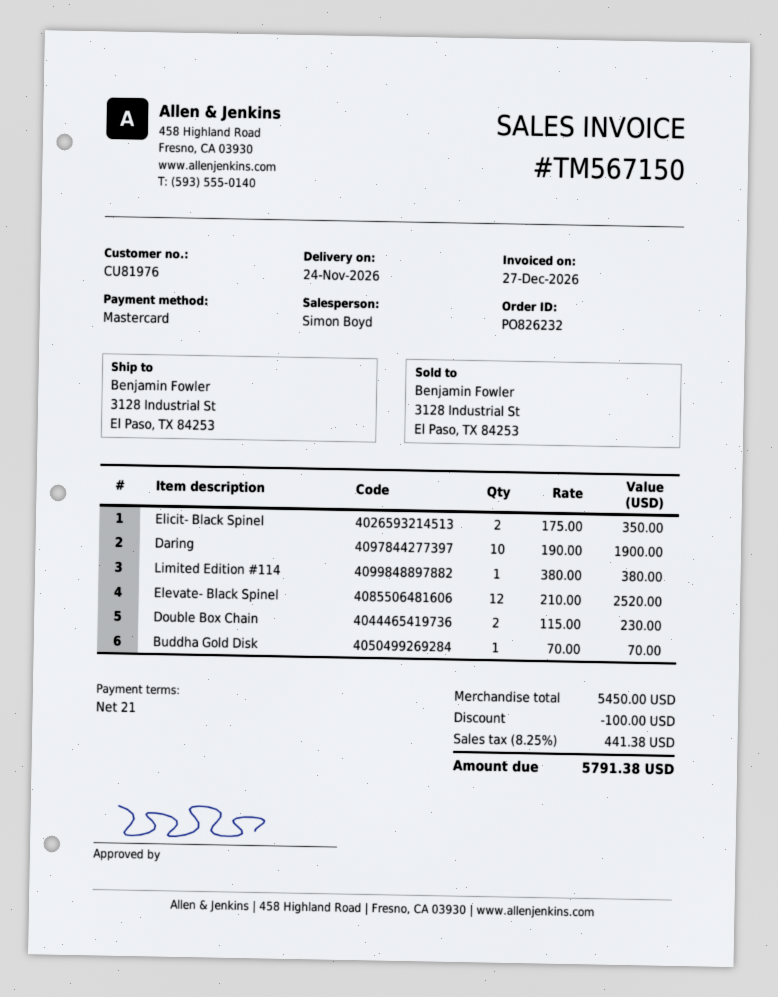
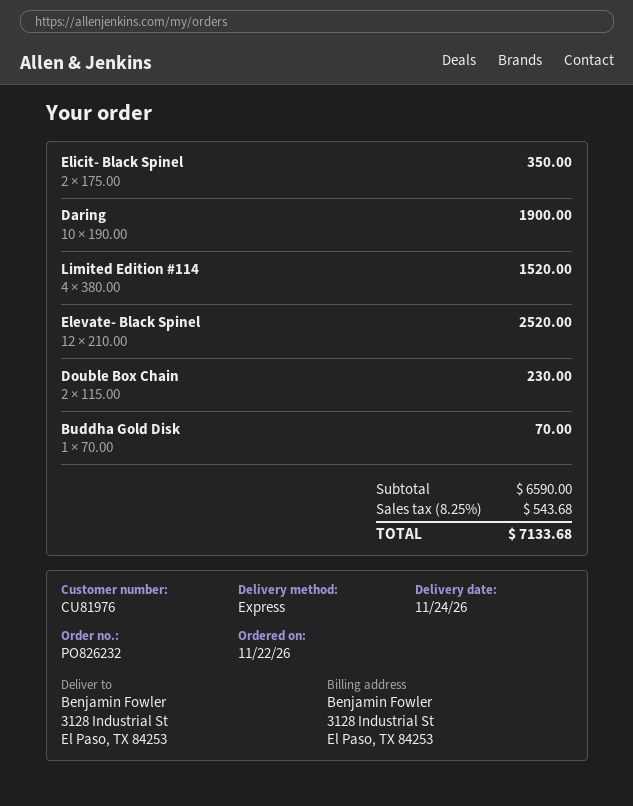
Limited Edition #114: 1 x 380.00 = 380.00 -> 4 x 380.00 = 1520.00
subtotal: 5450.00 -> 6590.00
discount: 100.00 -> none
tax: 8.25% = 441.38 -> 8.25% = 543.68
total: 5791.38 -> 7133.68

